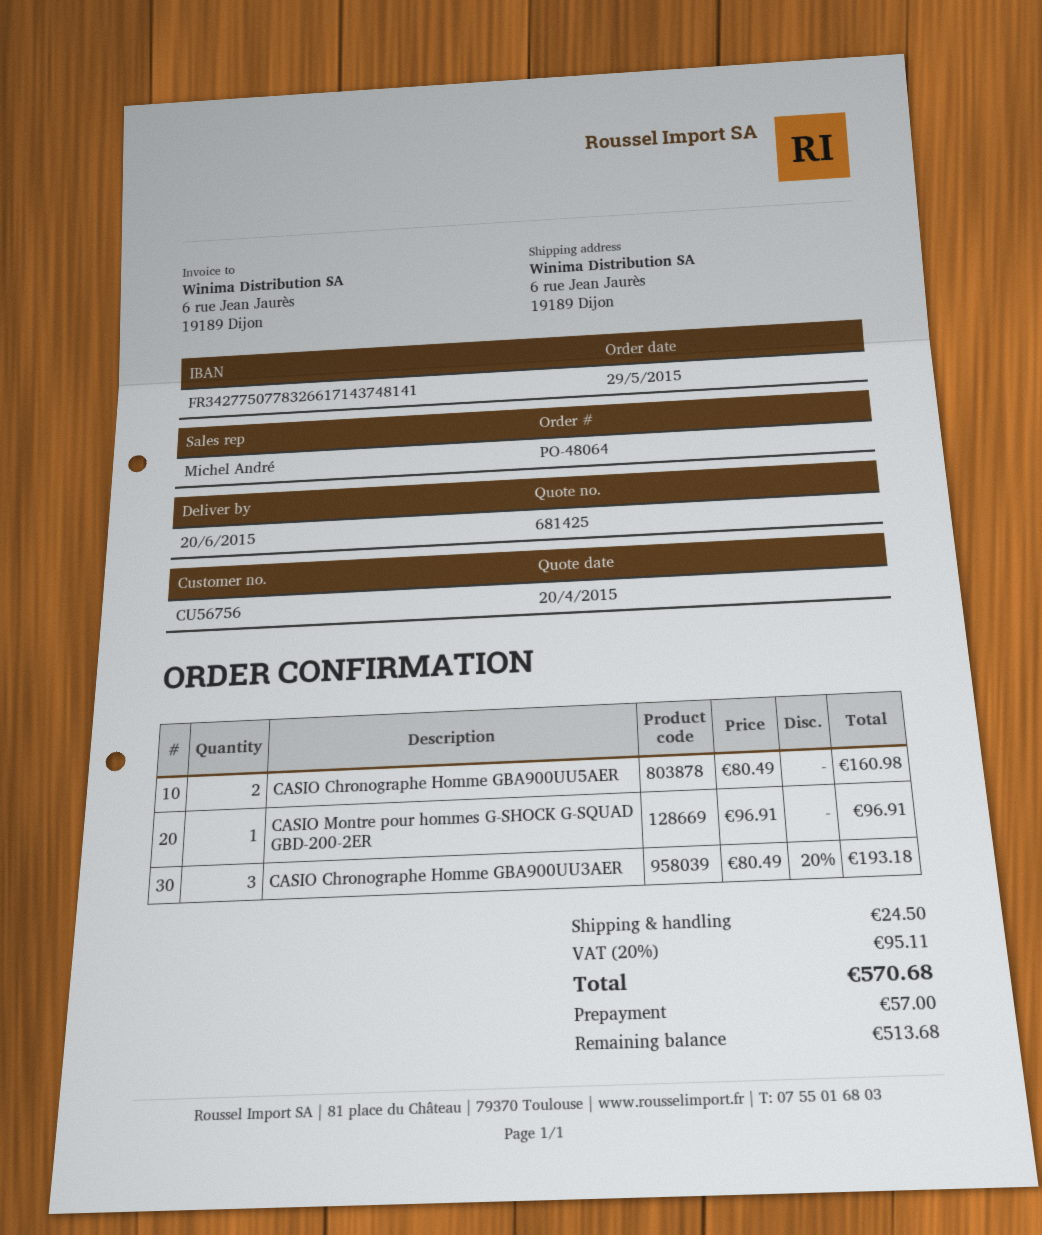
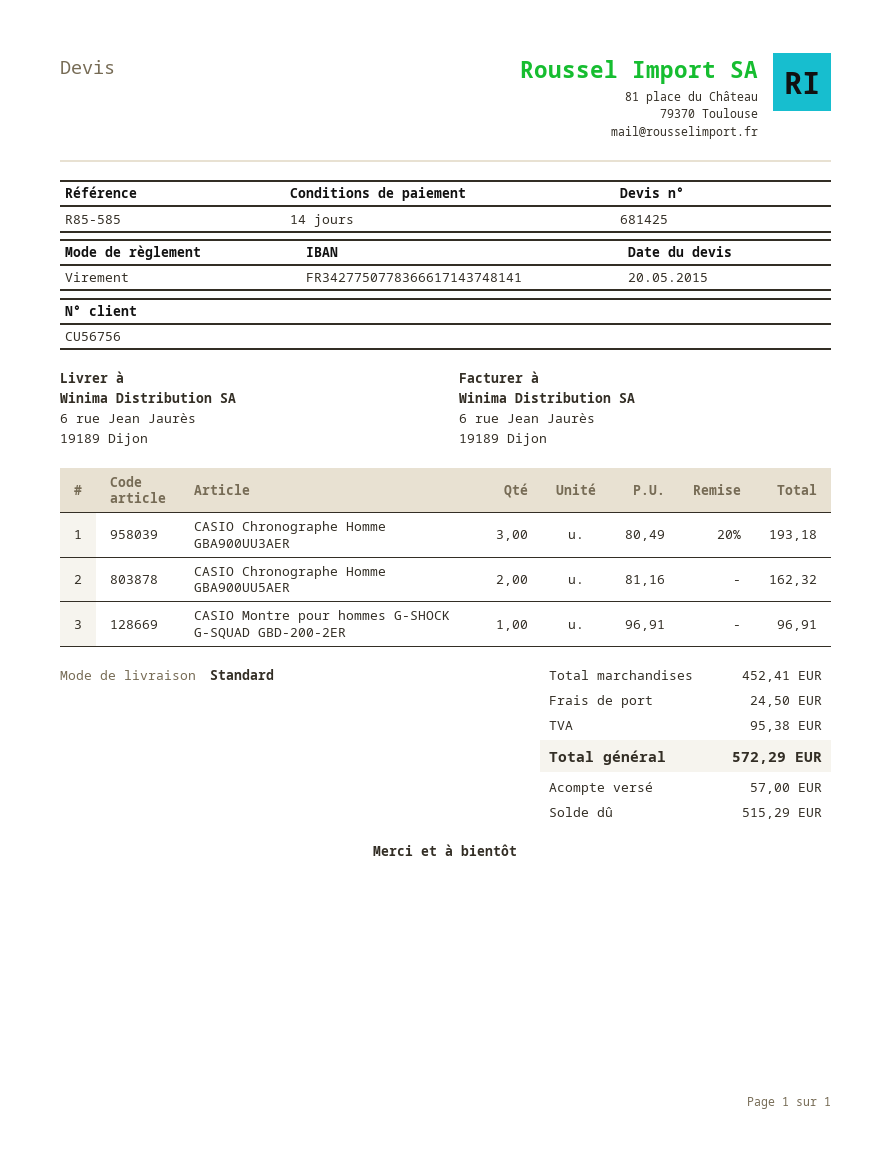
quote date: 2015-04-20 -> 2015-05-20
bank account: FR3427750778326617143748141 -> FR3427750778366617143748141
CASIO Chronographe Homme GBA900UU5AER: 2 x 80.49 = 160.98 -> 2 x 81.16 = 162.32
tax: 95.11 -> 95.38
total: 570.68 -> 572.29
balance: 513.68 -> 515.29

